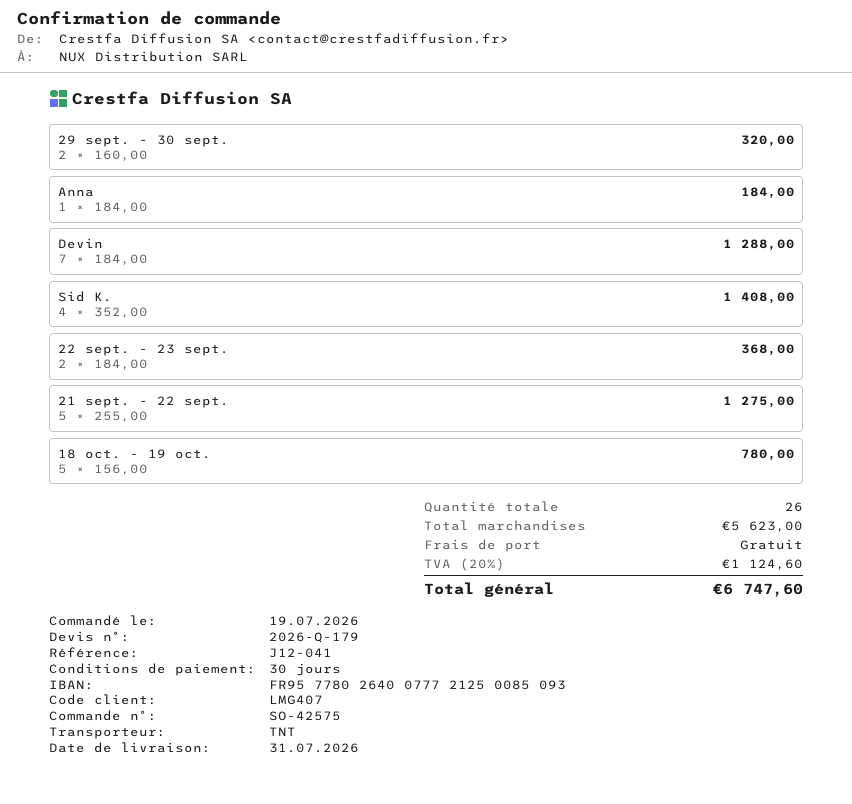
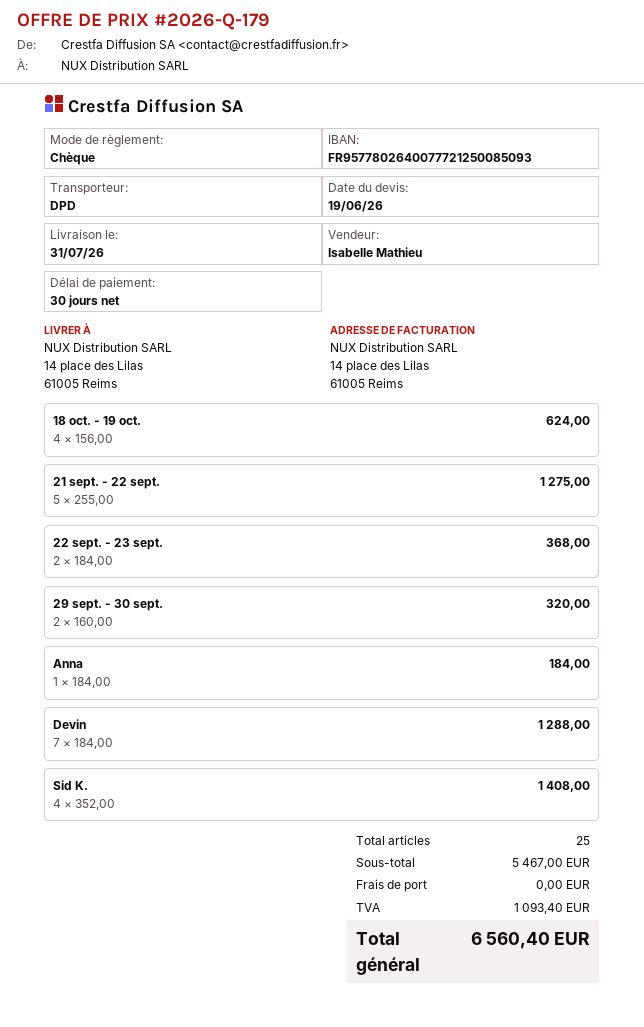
shipping method: TNT -> DPD
18 oct. - 19 oct.: 5 x 156.00 = 780.00 -> 4 x 156.00 = 624.00
total quantity: 26 -> 25
subtotal: 5623.00 -> 5467.00
tax: 1124.60 -> 1093.40
total: 6747.60 -> 6560.40

